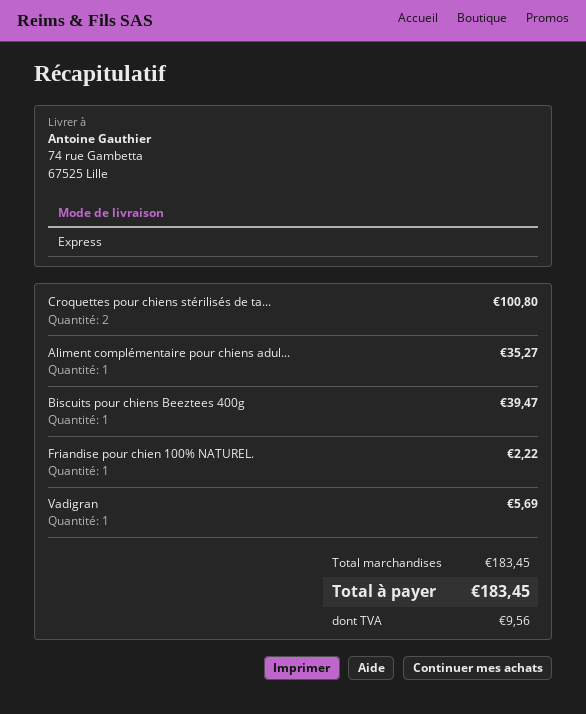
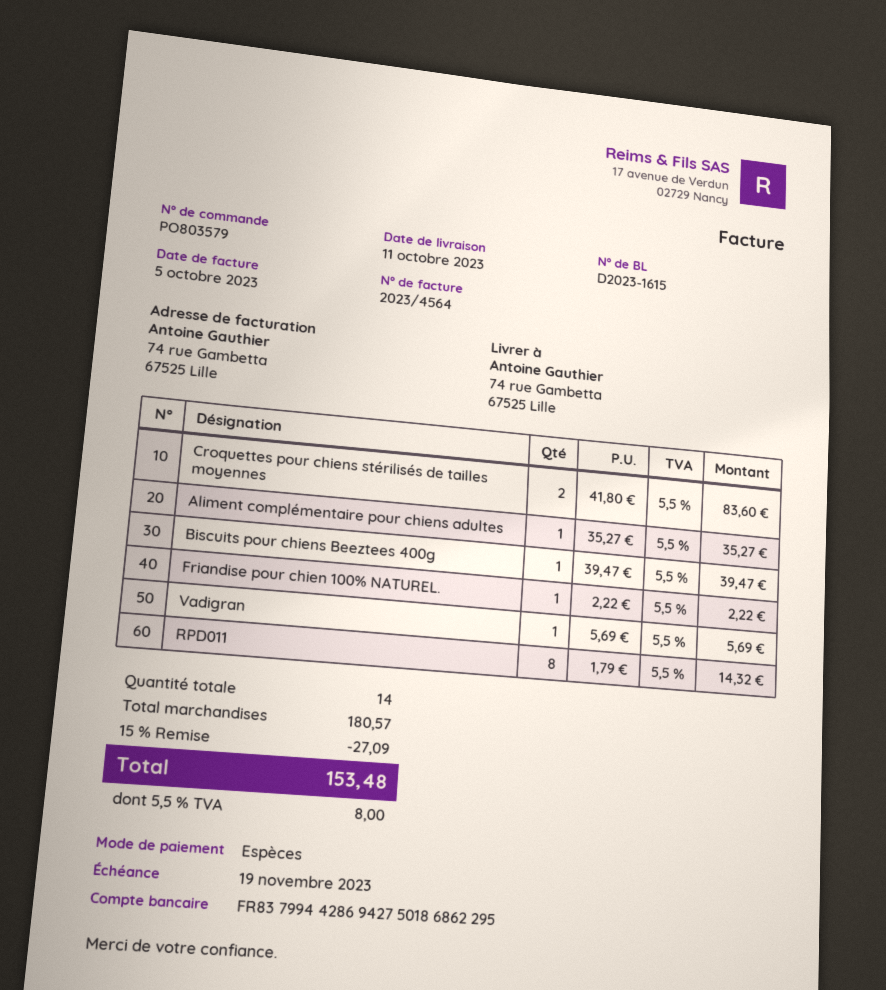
Croquettes pour chiens stérilisés de ta...: 2 for 100.80 -> 2 for 83.60
RPD011: none -> 8 for 14.32
subtotal: 183.45 -> 180.57
discount: none -> 15% = 27.09
tax: 9.56 -> 8.00
total: 183.45 -> 153.48

